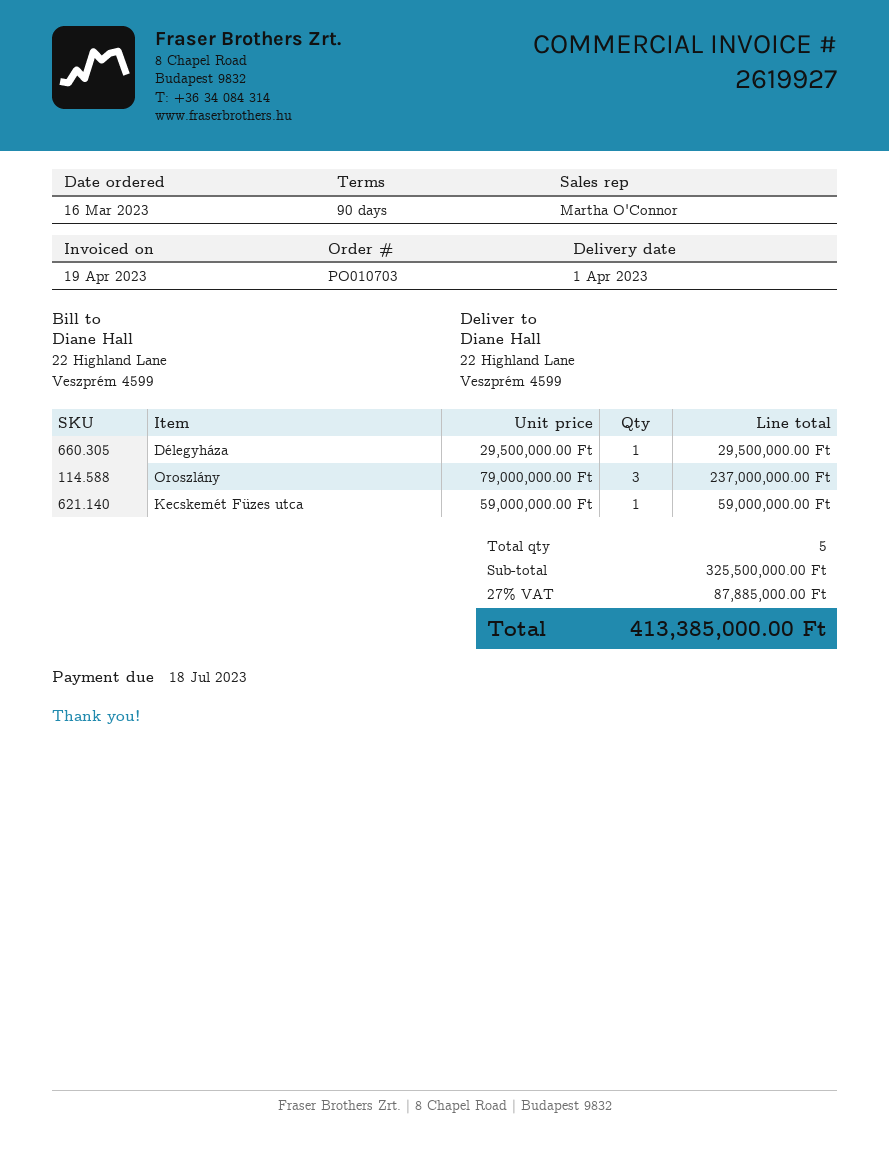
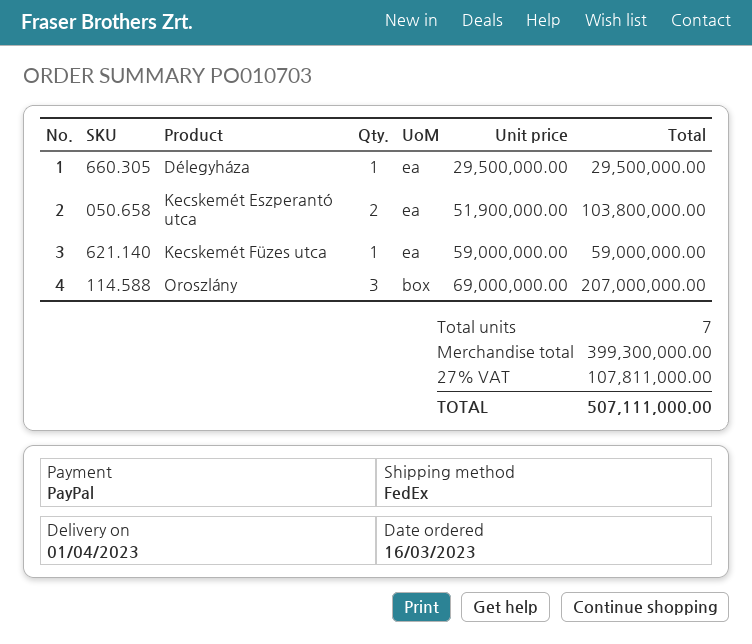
Oroszlány: 3 x 79000000.00 = 237000000.00 -> 3 x 69000000.00 = 207000000.00
Kecskemét Eszperantó utca: none -> 2 x 51900000.00 = 103800000.00
total quantity: 5 -> 7
subtotal: 325500000.00 -> 399300000.00
tax: 27% = 87885000.00 -> 27% = 107811000.00
total: 413385000.00 -> 507111000.00

